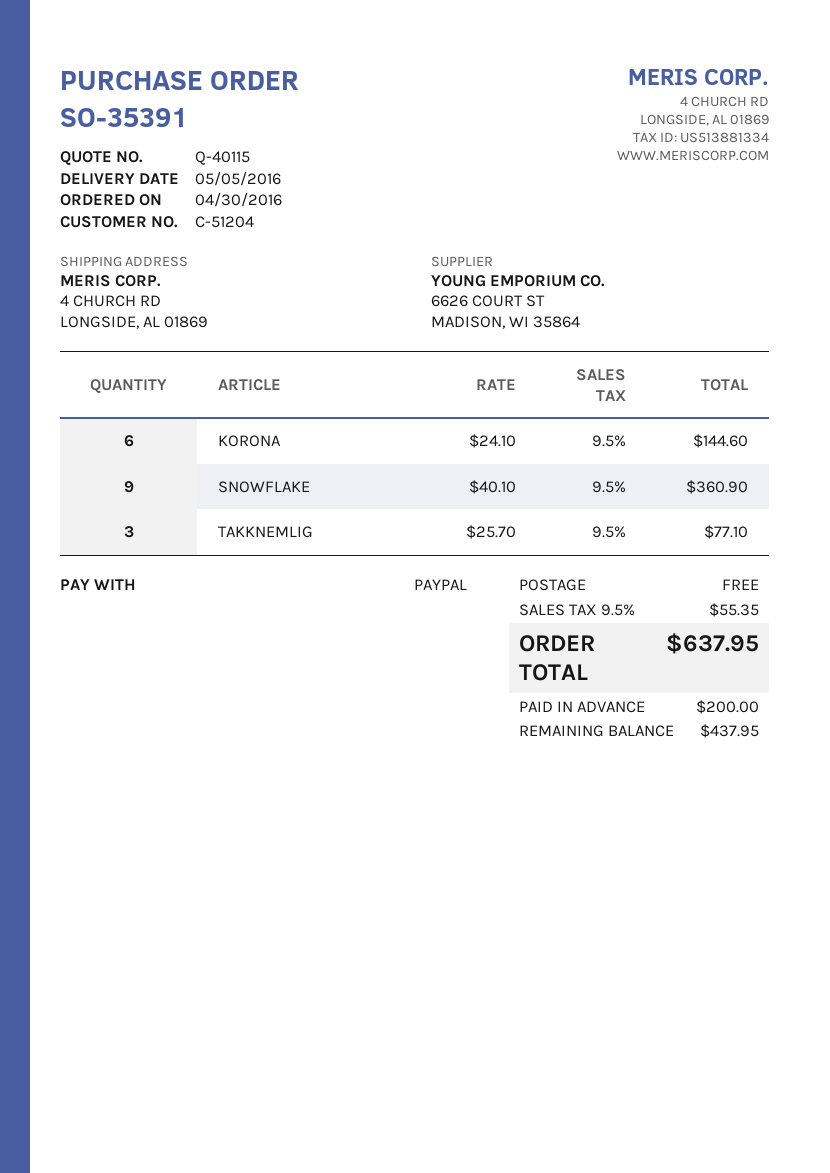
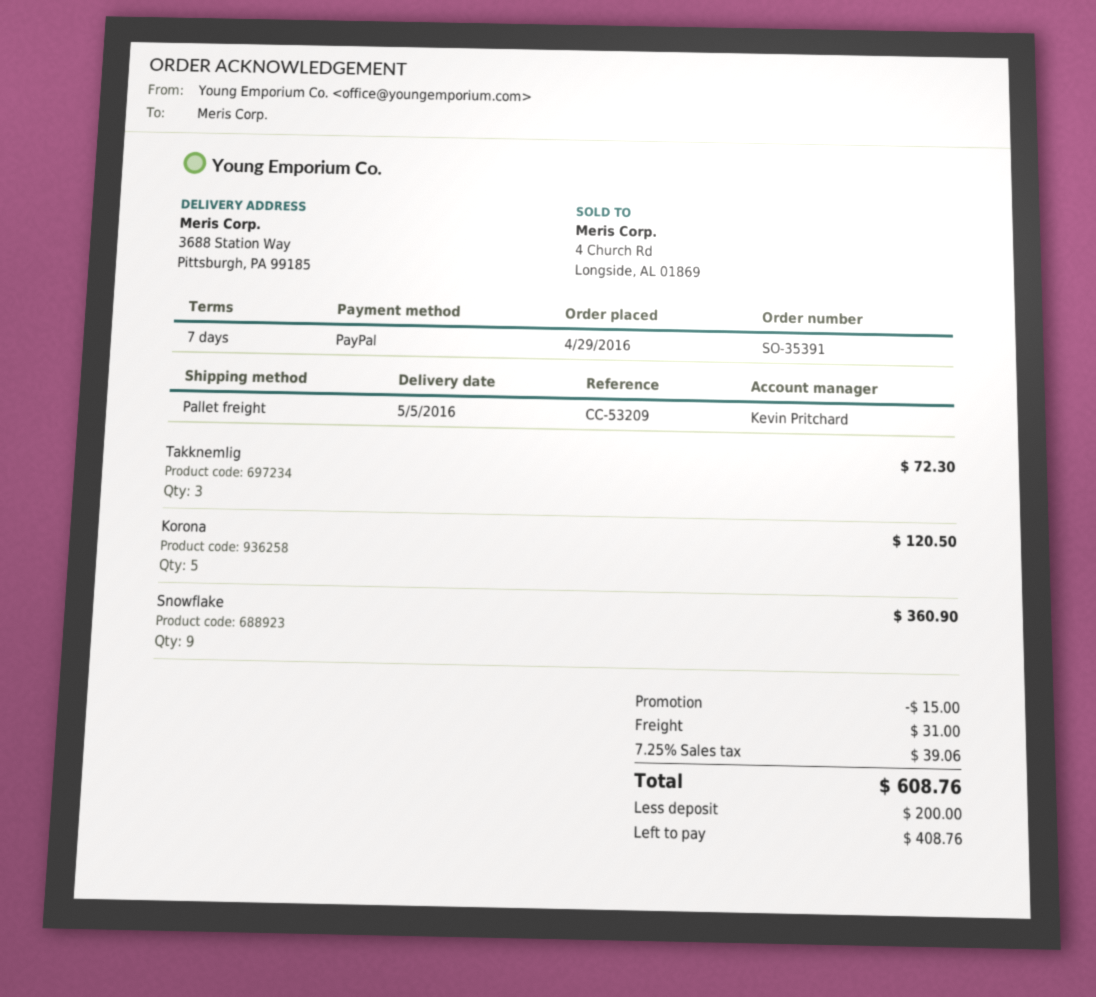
order date: 2016-04-30 -> 2016-04-29
ship to: 4 CHURCH RD, LONGSIDE, AL 01869 -> 3688 Station Way, Pittsburgh, PA 99185
KORONA: 6 for 144.60 -> 5 for 120.50
TAKKNEMLIG: 3 for 77.10 -> 3 for 72.30
discount: none -> 15.00
shipping: 0.00 -> 31.00
tax: 9.5% = 55.35 -> 7.25% = 39.06
total: 637.95 -> 608.76
balance: 437.95 -> 408.76

